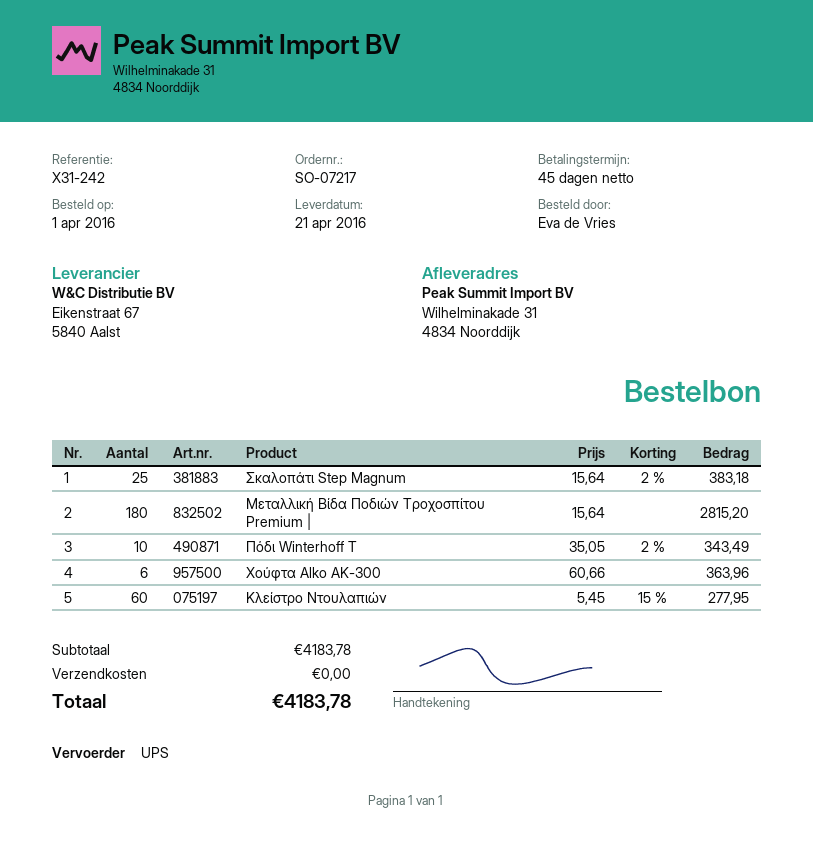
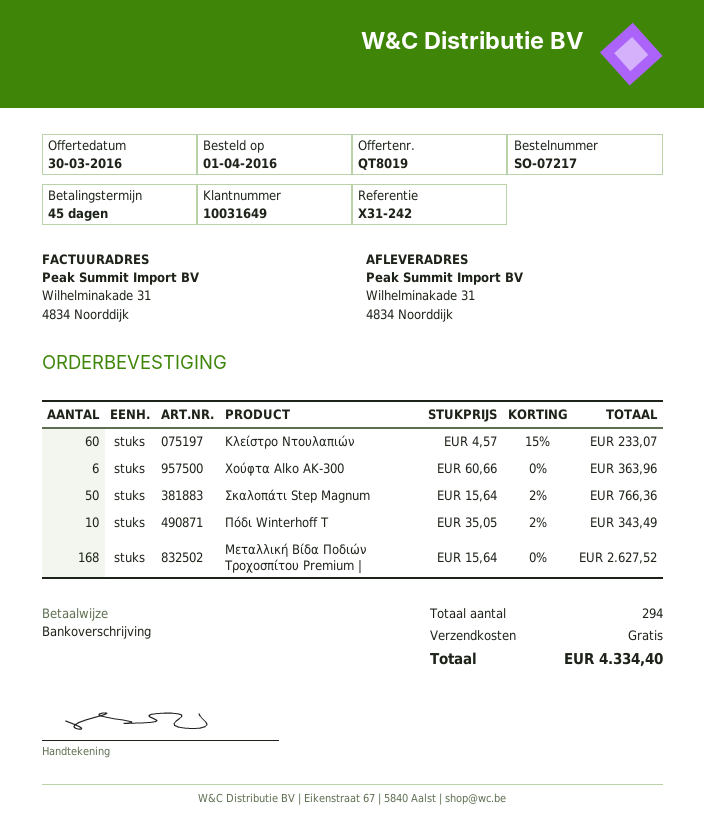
Σκαλοπάτι Step Magnum: 25 x 15.64 - 2% = 383.18 -> 50 x 15.64 - 2% = 766.36
Μεταλλική Βίδα Ποδιών Τροχοσπίτου Premium |: 180 x 15.64 = 2815.20 -> 168 x 15.64 = 2627.52
Κλείστρο Ντουλαπιών: 60 x 5.45 - 15% = 277.95 -> 60 x 4.57 - 15% = 233.07
total: 4183.78 -> 4334.40

